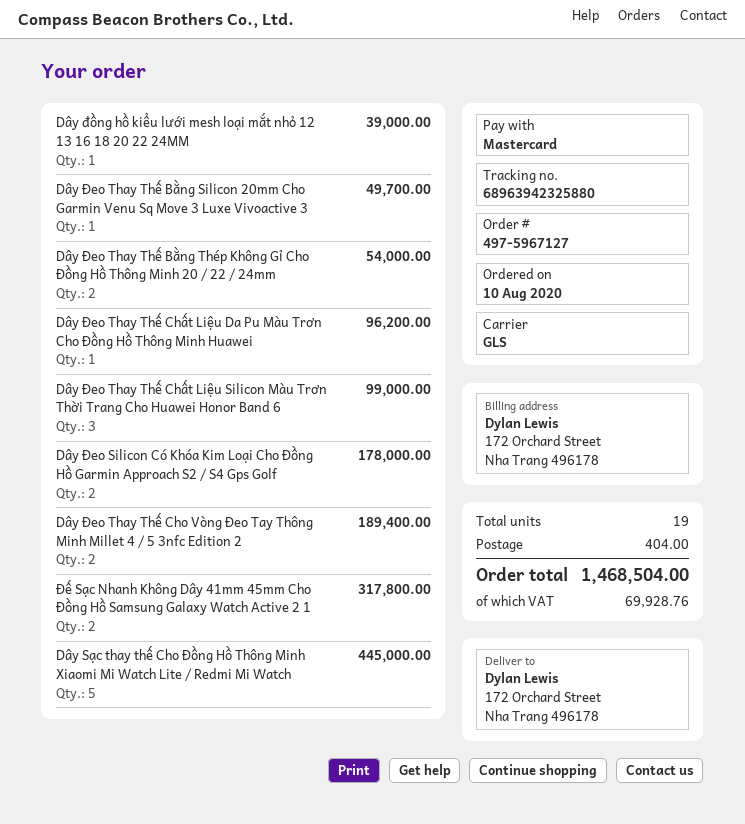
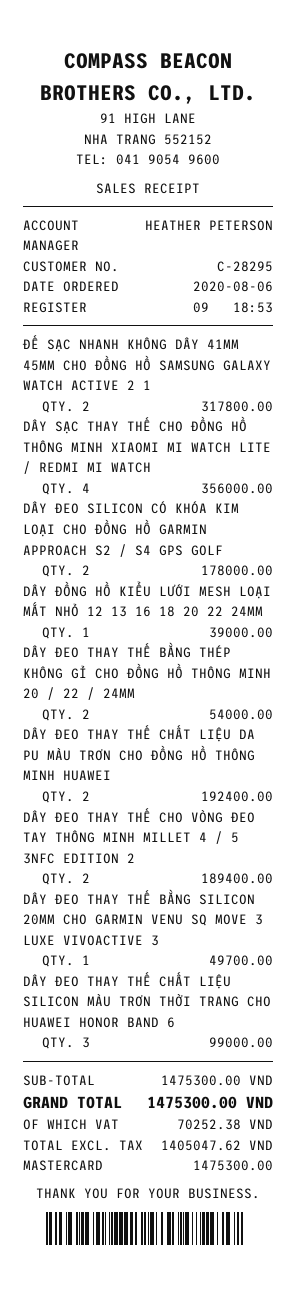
order date: 2020-08-10 -> 2020-08-06
Dây Đeo Thay Thế Chất Liệu Da Pu Màu Trơn Cho Đồng Hồ Thông Minh Huawei: 1 for 96200.00 -> 2 for 192400.00
Dây Sạc thay thế Cho Đồng Hồ Thông Minh Xiaomi Mi Watch Lite / Redmi Mi Watch: 5 for 445000.00 -> 4 for 356000.00
shipping: 404.00 -> none
tax: 69928.76 -> 70252.38
total: 1468504.00 -> 1475300.00

